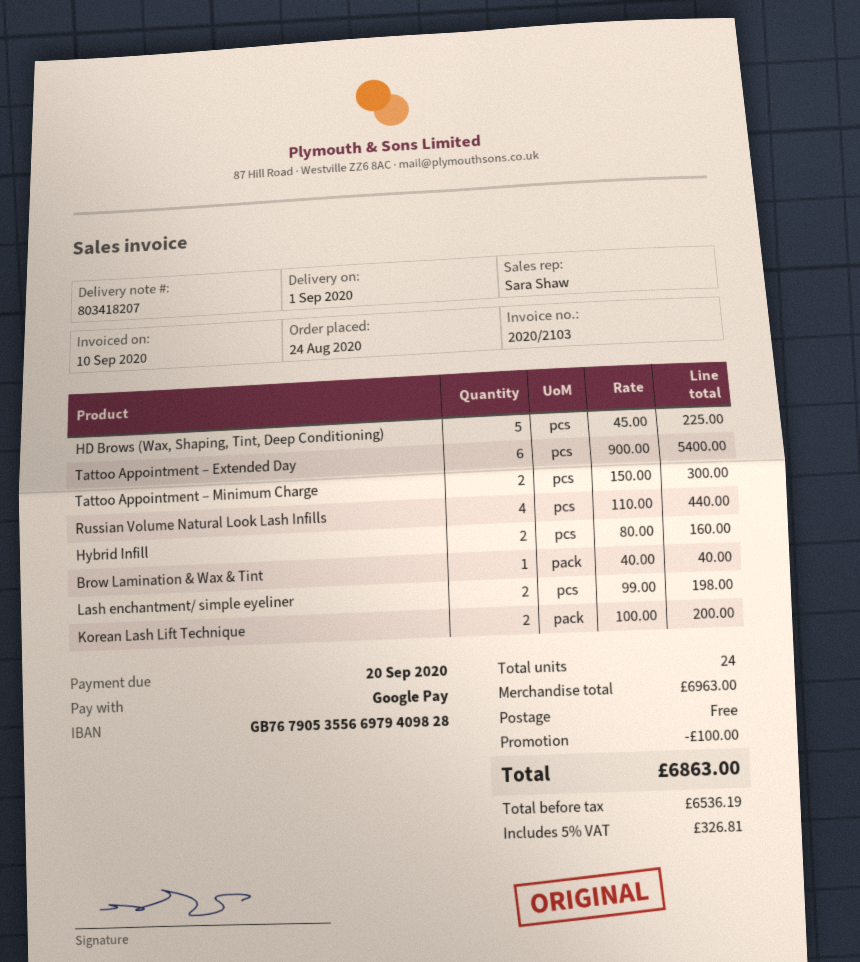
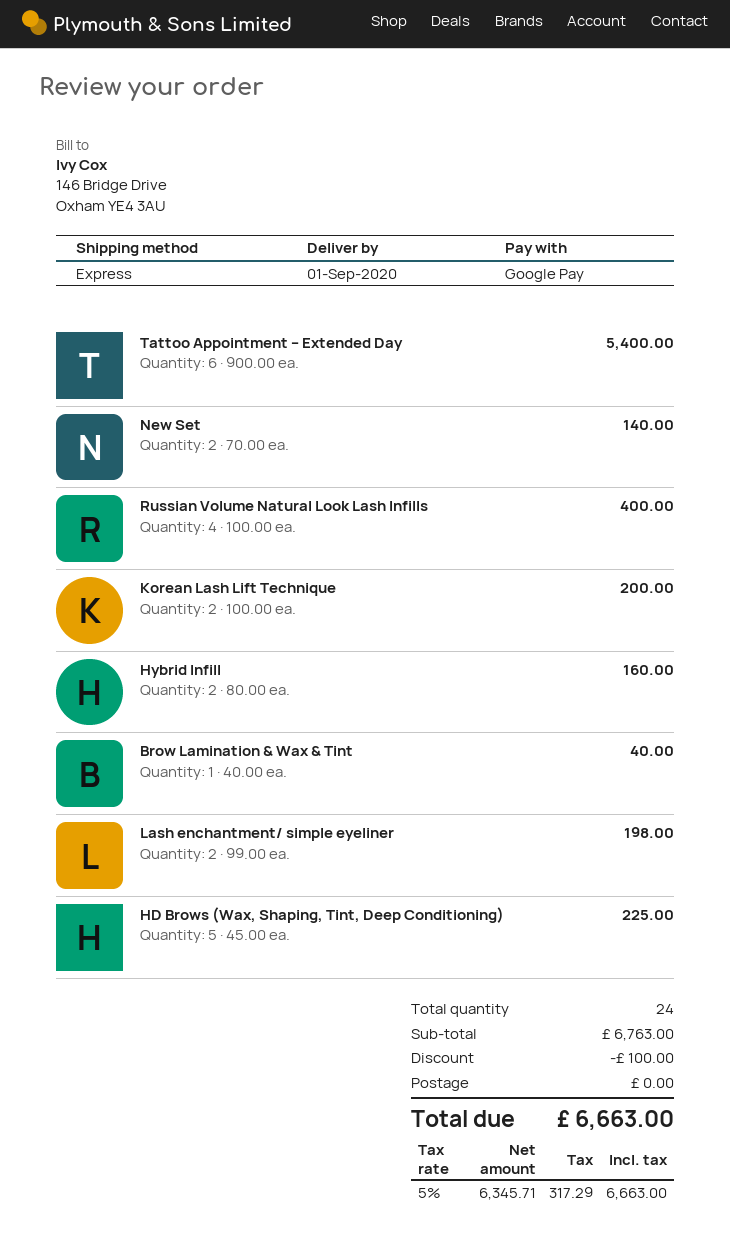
Tattoo Appointment – Minimum Charge: 2 x 150.00 = 300.00 -> none
Russian Volume Natural Look Lash Infills: 4 x 110.00 = 440.00 -> 4 x 100.00 = 400.00
New Set: none -> 2 x 70.00 = 140.00
subtotal: 6963.00 -> 6763.00
net: 6536.19 -> 6345.71
tax: 5% = 326.81 -> 5% = 317.29
total: 6863.00 -> 6663.00

